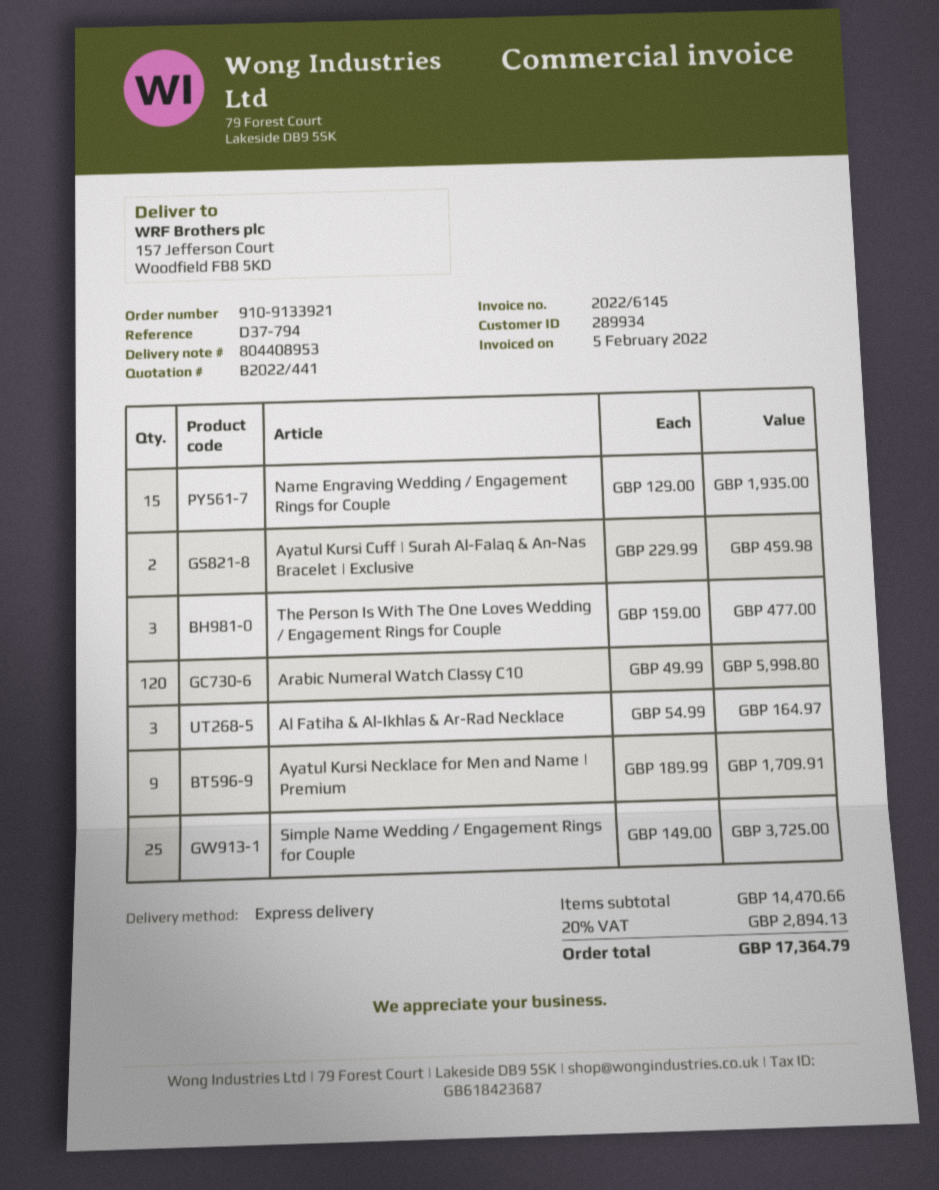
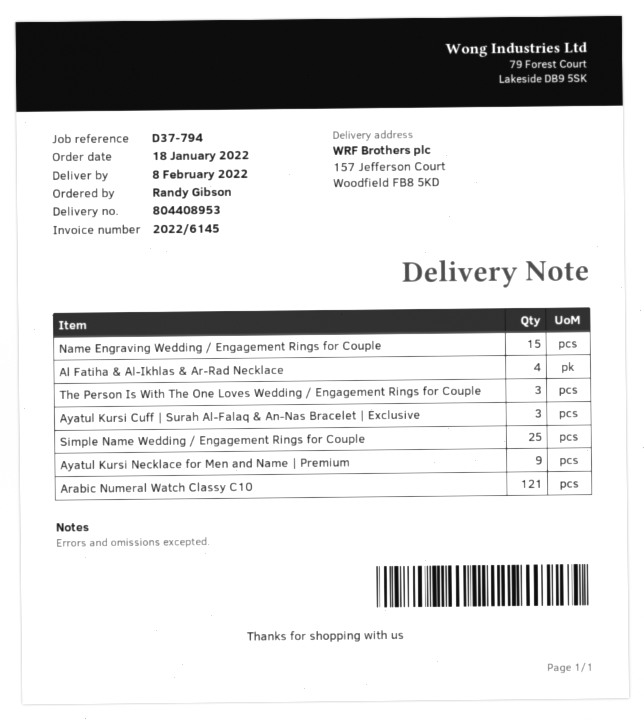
Ayatul Kursi Cuff | Surah Al-Falaq & An-Nas Bracelet | Exclusive: 2 -> 3
Arabic Numeral Watch Classy C10: 120 -> 121
Al Fatiha & Al-Ikhlas & Ar-Rad Necklace: 3 -> 4

